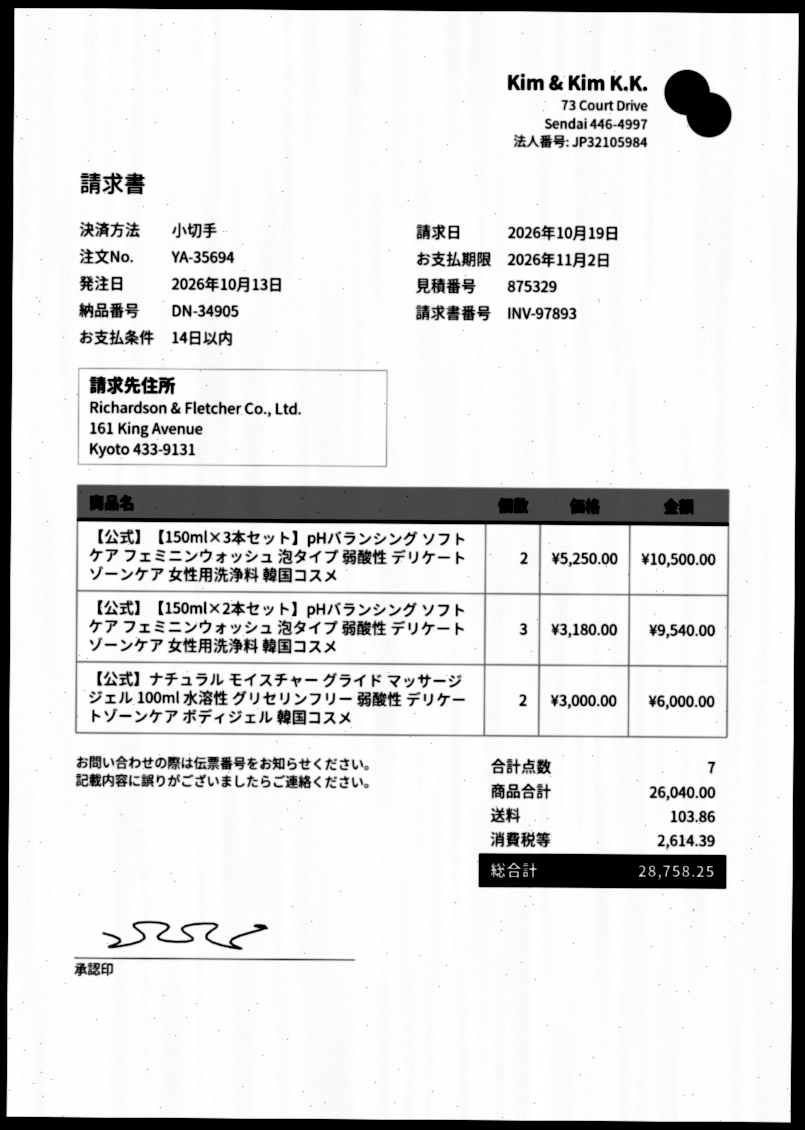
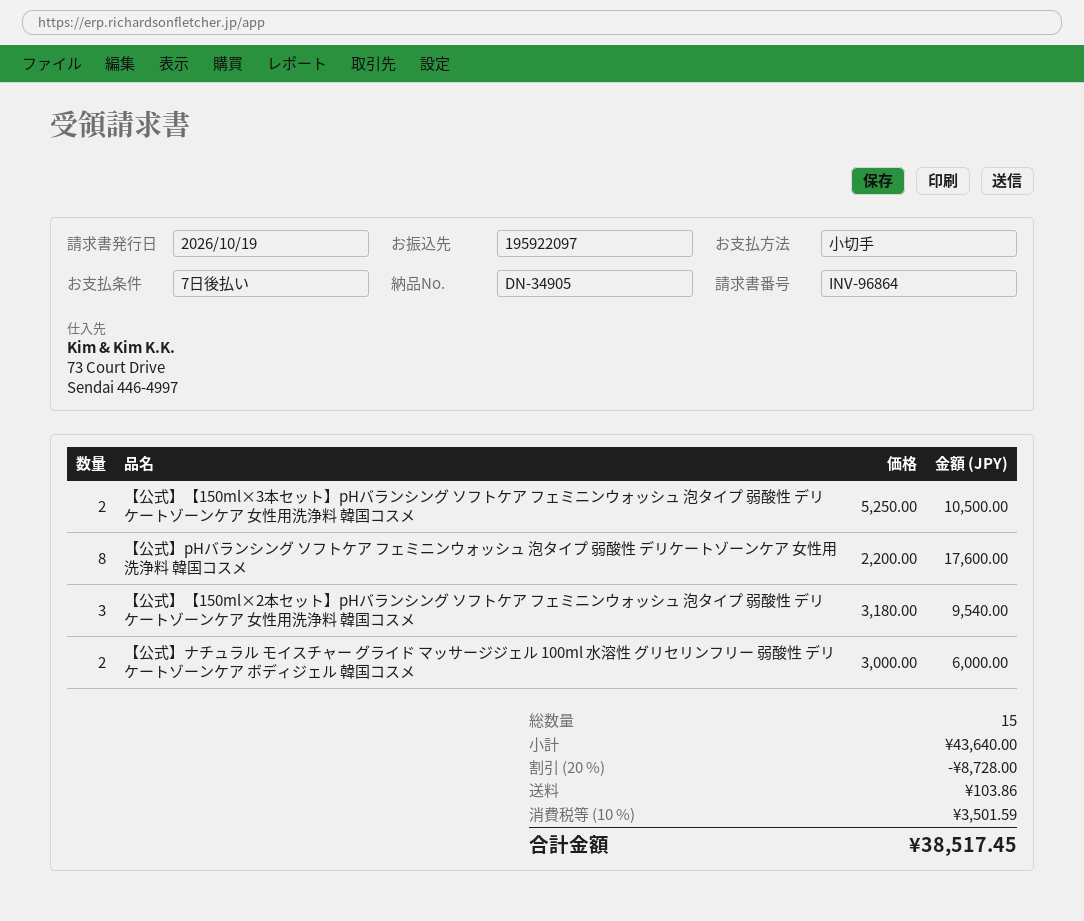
invoice number: INV-97893 -> INV-96864
payment terms: 14 days -> 7 days
【公式】pHバランシング ソフトケア フェミニンウォッシュ 泡タイプ 弱酸性 デリケートゾーンケア 女性用洗浄料 韓国コスメ: none -> 8 x 2200.00 = 17600.00
total quantity: 7 -> 15
subtotal: 26040.00 -> 43640.00
discount: none -> 20% = 8728.00
tax: 2614.39 -> 3501.59
total: 28758.25 -> 38517.45

